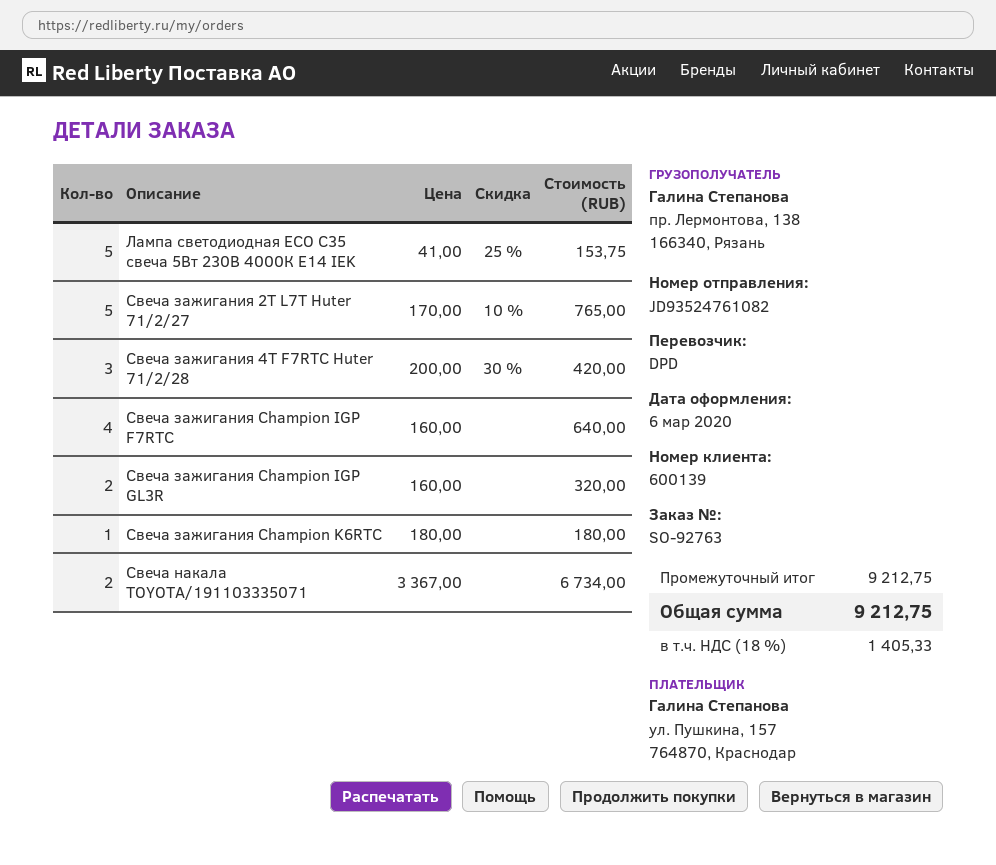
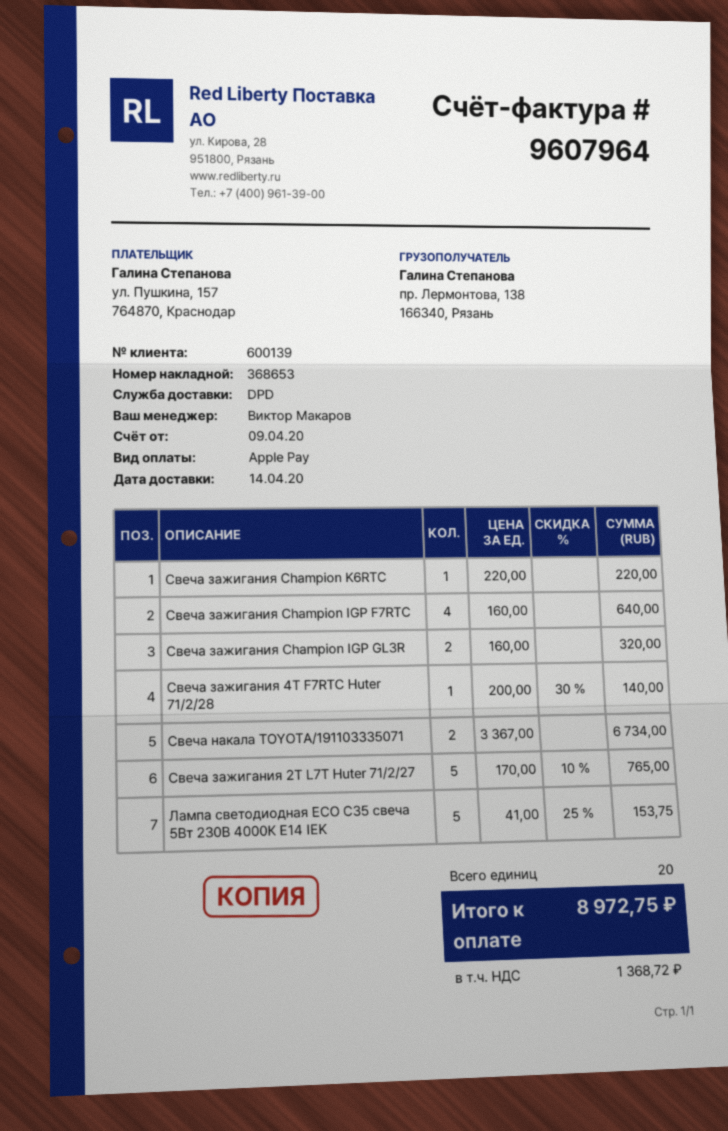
Свеча зажигания 4T F7RTC Huter 71/2/28: 3 x 200.00 - 30% = 420.00 -> 1 x 200.00 - 30% = 140.00
Свеча зажигания Champion K6RTC: 1 x 180.00 = 180.00 -> 1 x 220.00 = 220.00
tax: 1405.33 -> 1368.72
total: 9212.75 -> 8972.75

